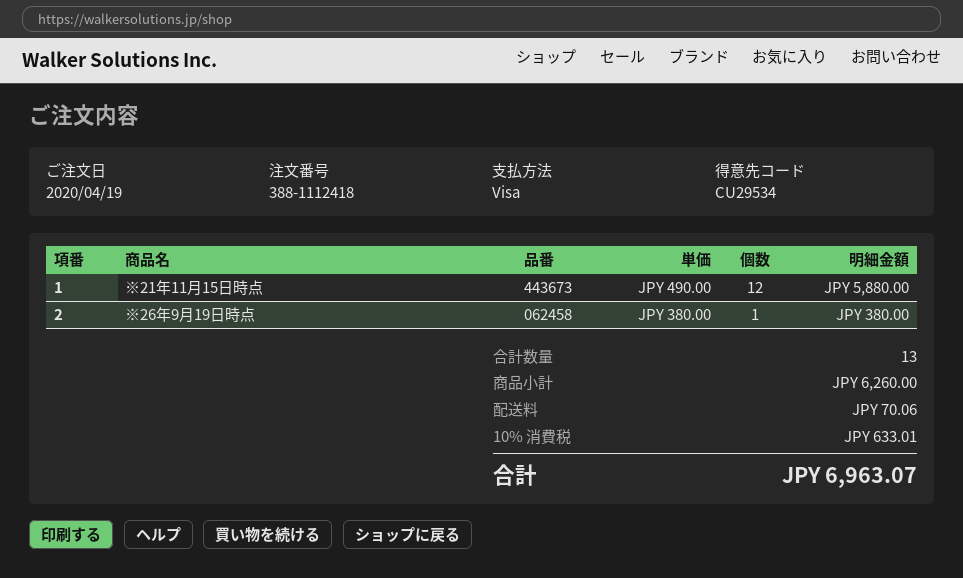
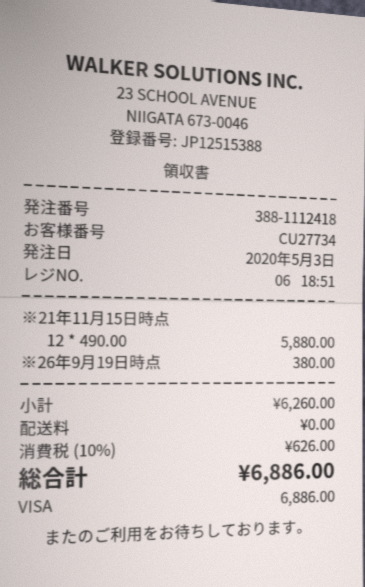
order date: 2020-04-19 -> 2020-05-03
customer number: CU29534 -> CU27734
shipping: 70.06 -> 0.00
tax: 10% = 633.01 -> 10% = 626.00
total: 6963.07 -> 6886.00

